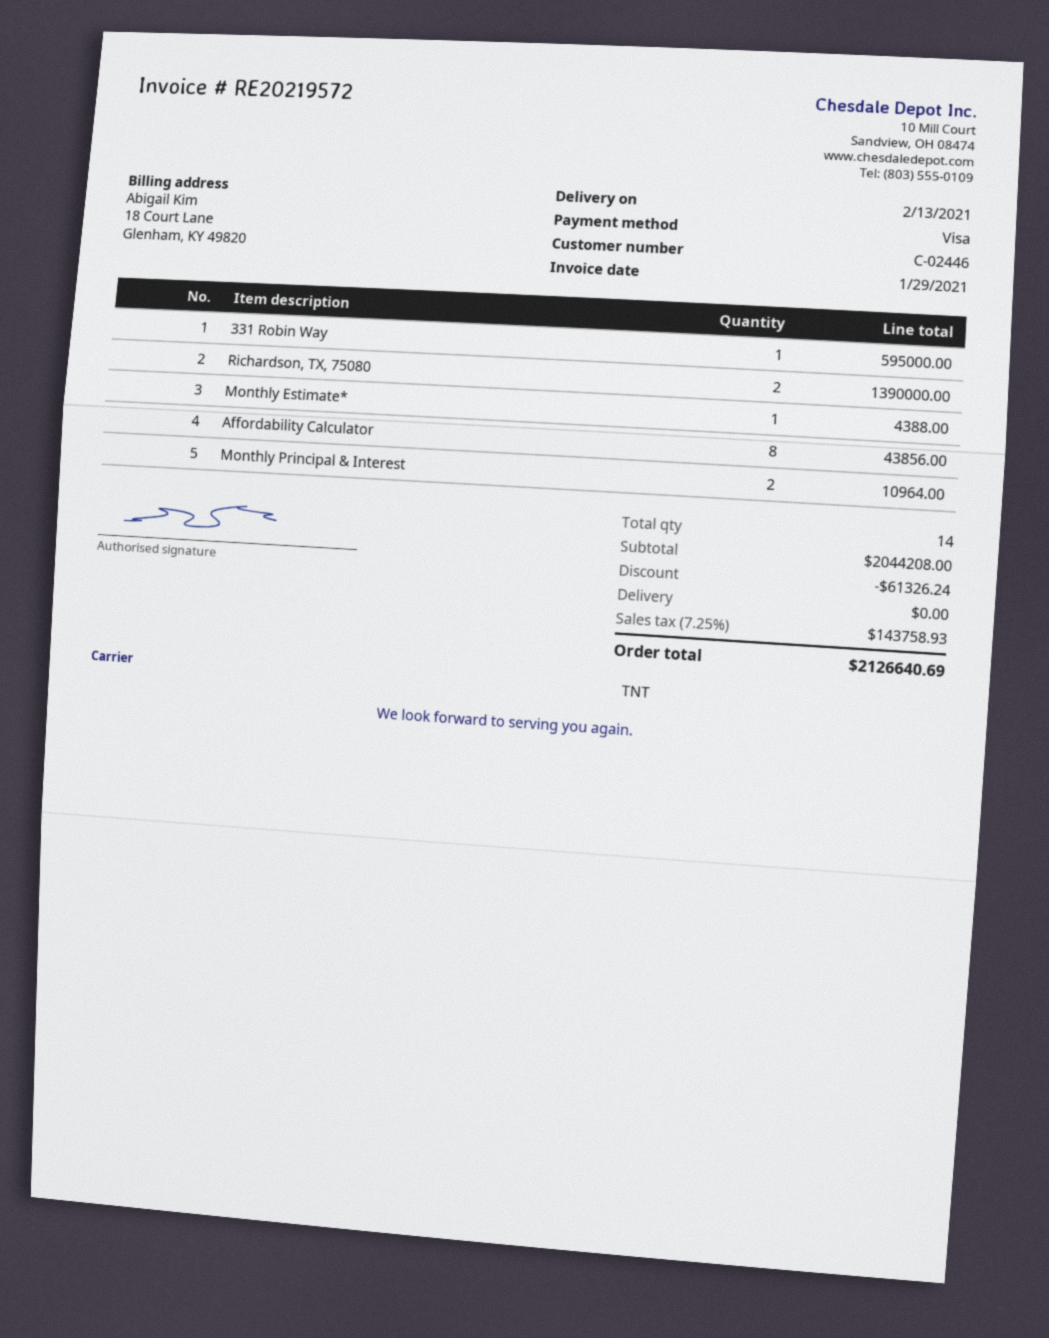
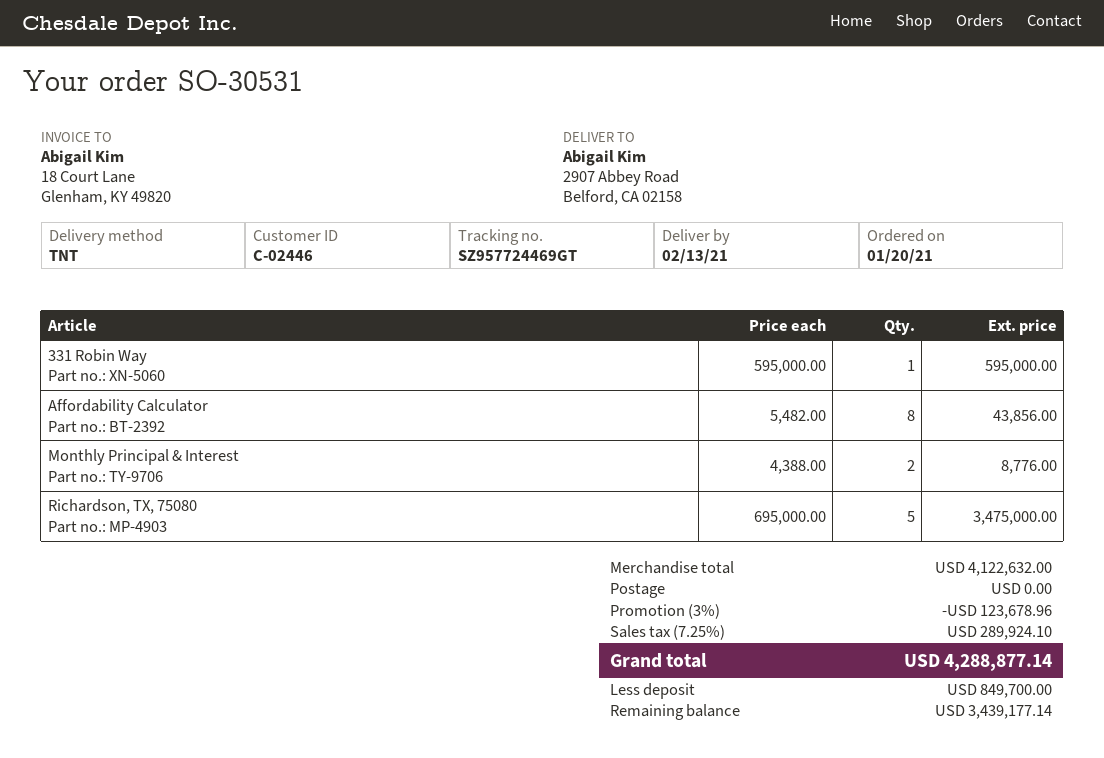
Richardson, TX, 75080: 2 for 1390000.00 -> 5 for 3475000.00
Monthly Estimate*: 1 for 4388.00 -> none
Monthly Principal & Interest: 2 for 10964.00 -> 2 for 8776.00
subtotal: 2044208.00 -> 4122632.00
discount: 61326.24 -> 123678.96
tax: 7.25% = 143758.93 -> 7.25% = 289924.10
total: 2126640.69 -> 4288877.14

